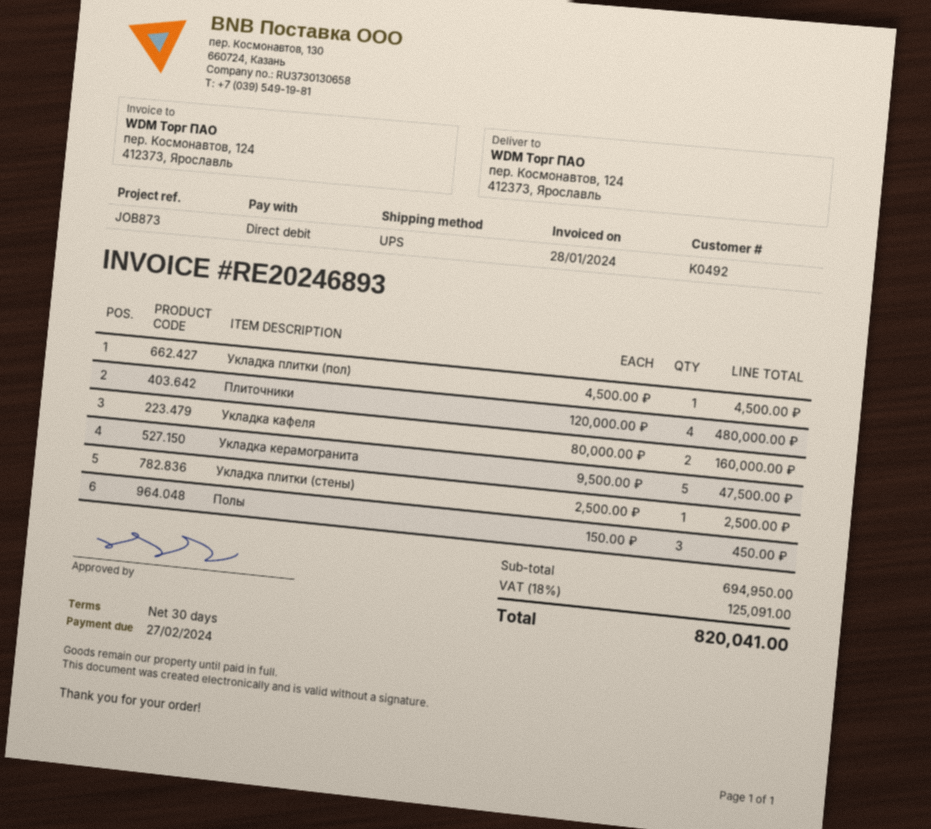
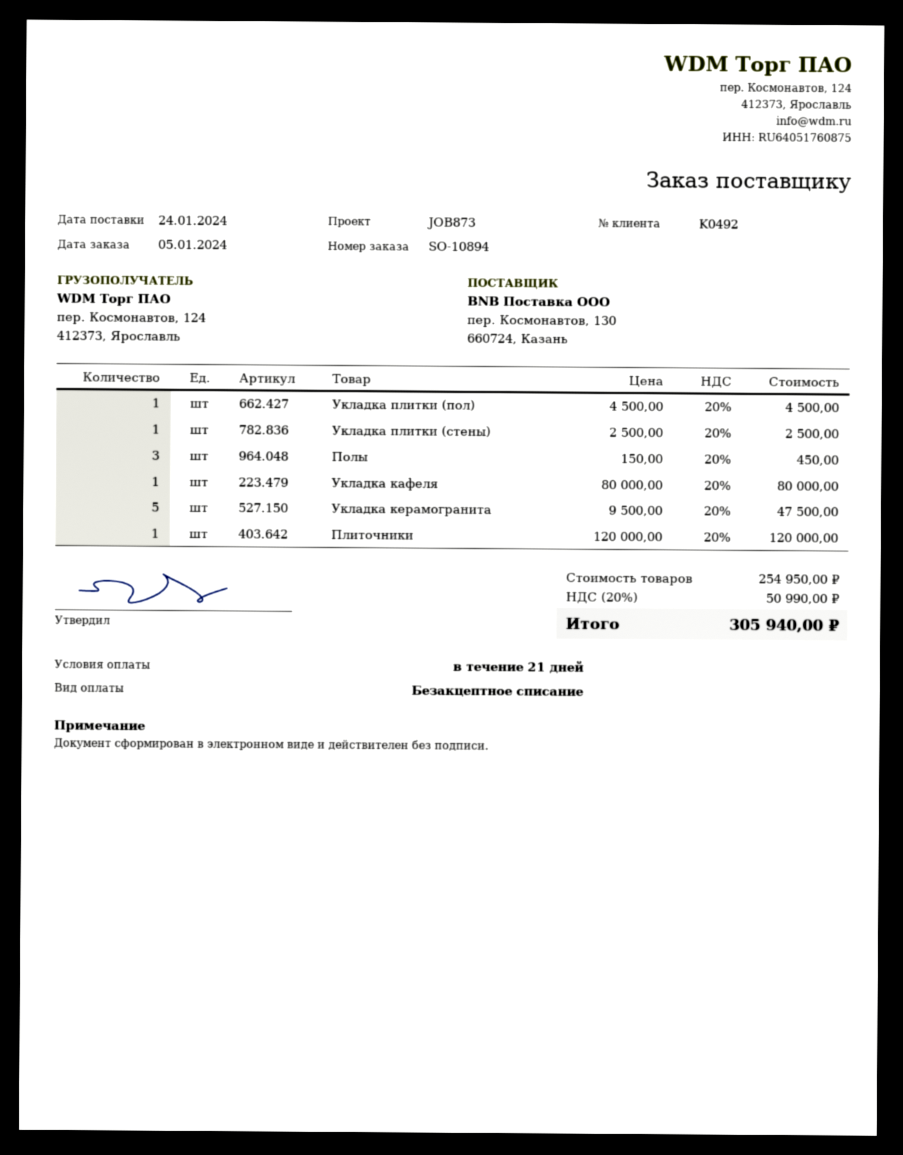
payment terms: 30 days -> 21 days
Плиточники: 4 x 120000.00 = 480000.00 -> 1 x 120000.00 = 120000.00
Укладка кафеля: 2 x 80000.00 = 160000.00 -> 1 x 80000.00 = 80000.00
subtotal: 694950.00 -> 254950.00
tax: 18% = 125091.00 -> 20% = 50990.00
total: 820041.00 -> 305940.00

